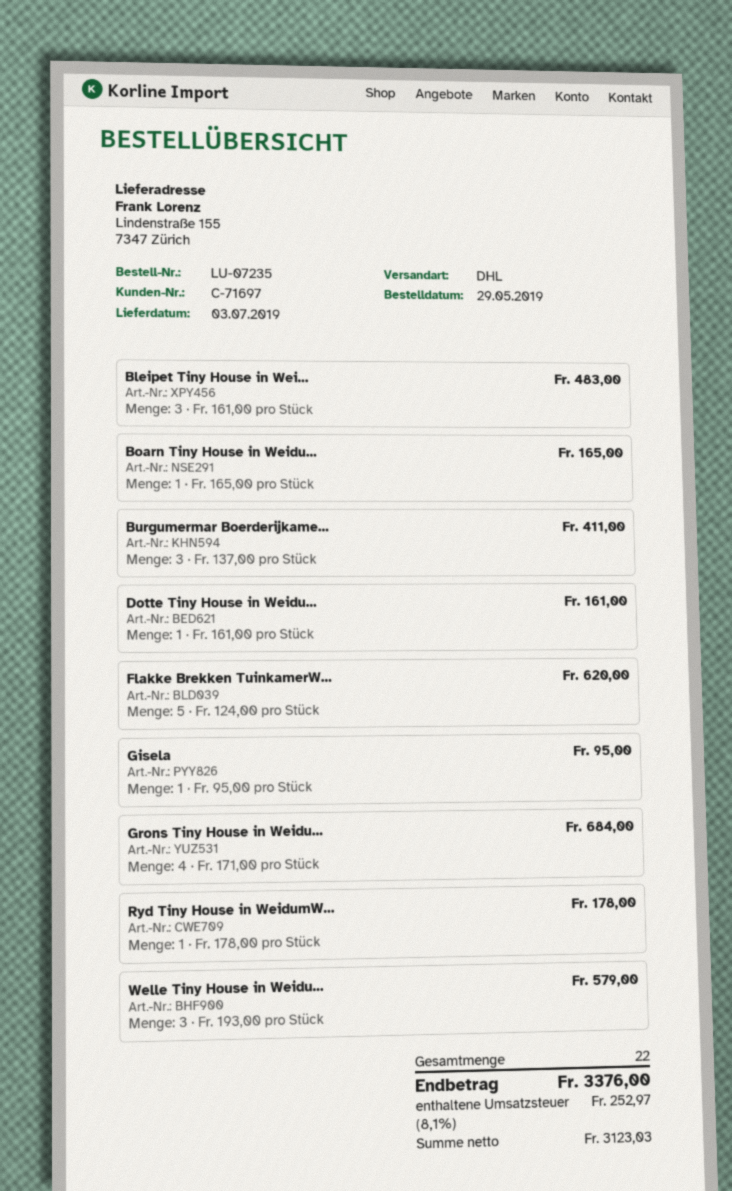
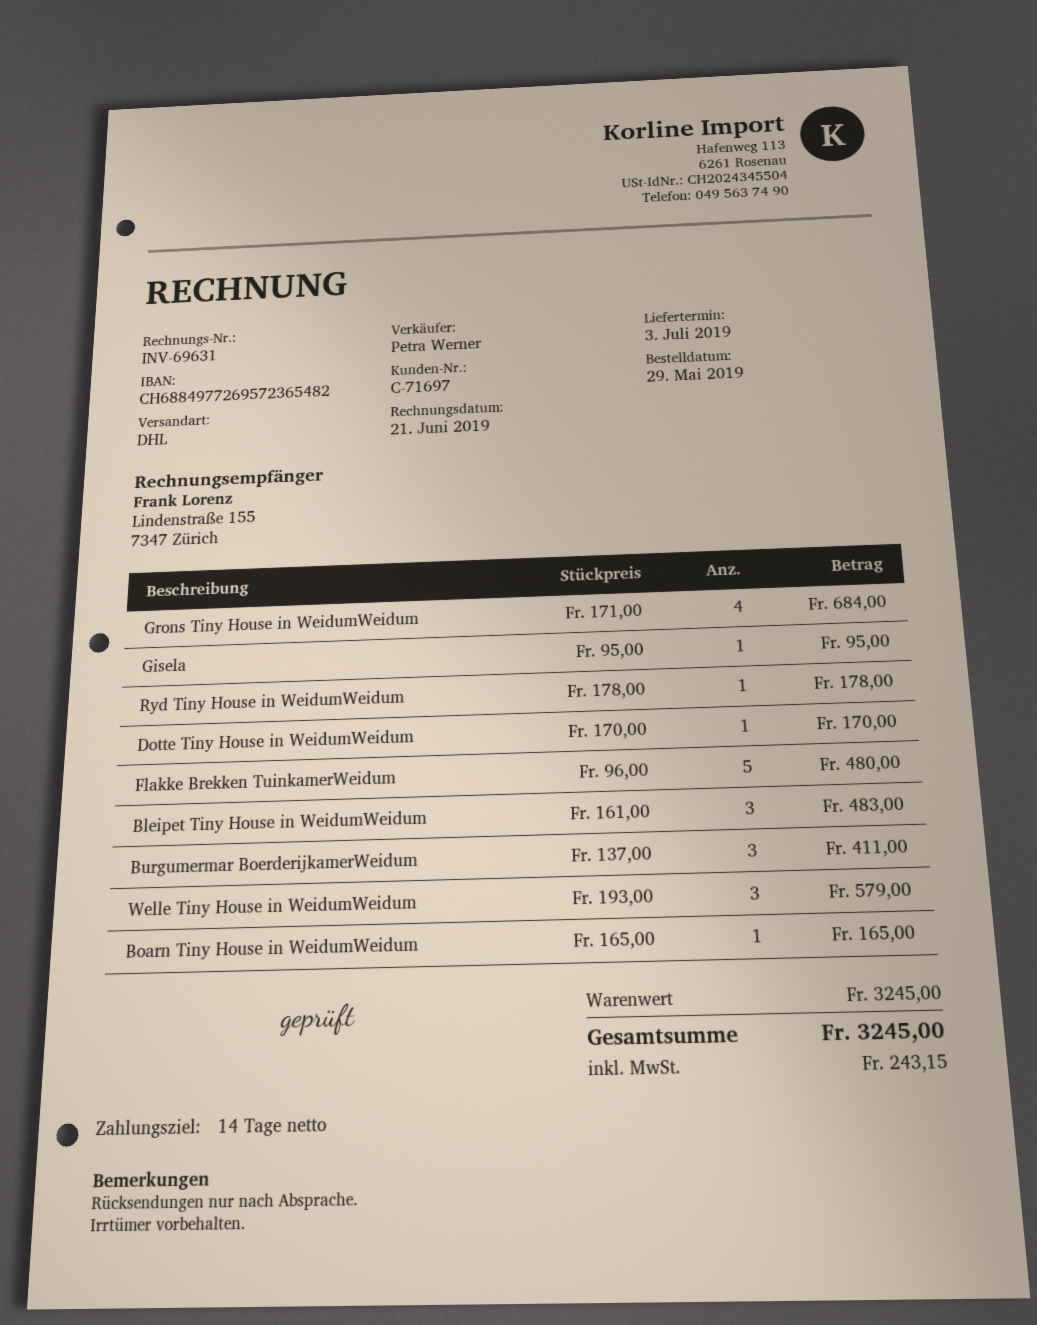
Dotte Tiny House in Weidu...: 1 x 161.00 = 161.00 -> 1 x 170.00 = 170.00
Flakke Brekken TuinkamerW...: 5 x 124.00 = 620.00 -> 5 x 96.00 = 480.00
tax: 252.97 -> 243.15
total: 3376.00 -> 3245.00

